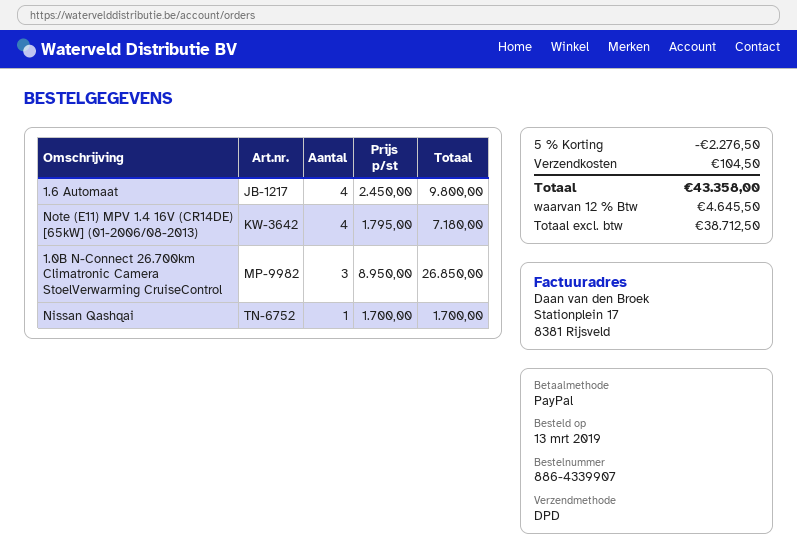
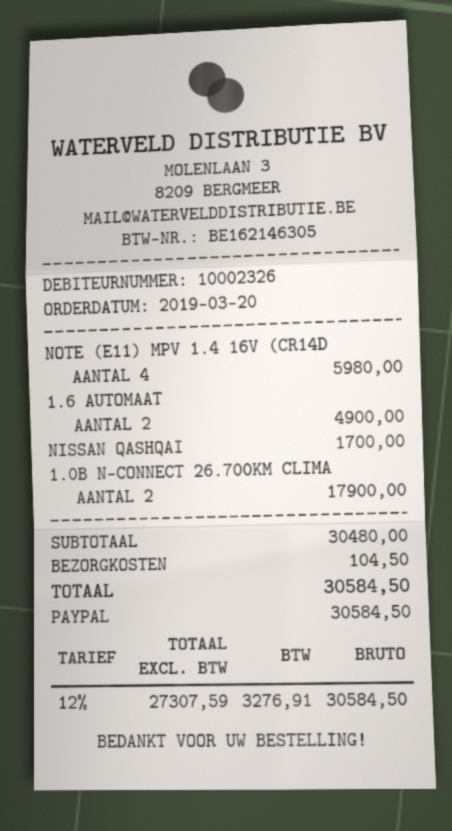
order date: 2019-03-13 -> 2019-03-20
1.6 Automaat: 4 for 9800.00 -> 2 for 4900.00
Note (E11) MPV 1.4 16V (CR14DE) [65kW] (01-2006/08-2013): 4 for 7180.00 -> 4 for 5980.00
1.0B N-Connect 26.700km Climatronic Camera StoelVerwarming CruiseControl: 3 for 26850.00 -> 2 for 17900.00
discount: 5% = 2276.50 -> none
net: 38712.50 -> 27307.59
tax: 12% = 4645.50 -> 12% = 3276.91
total: 43358.00 -> 30584.50

